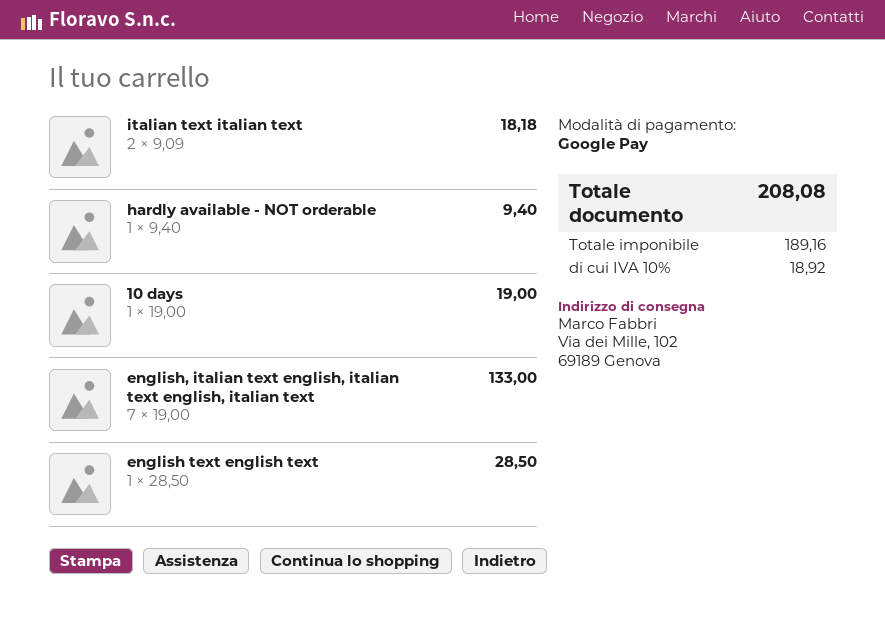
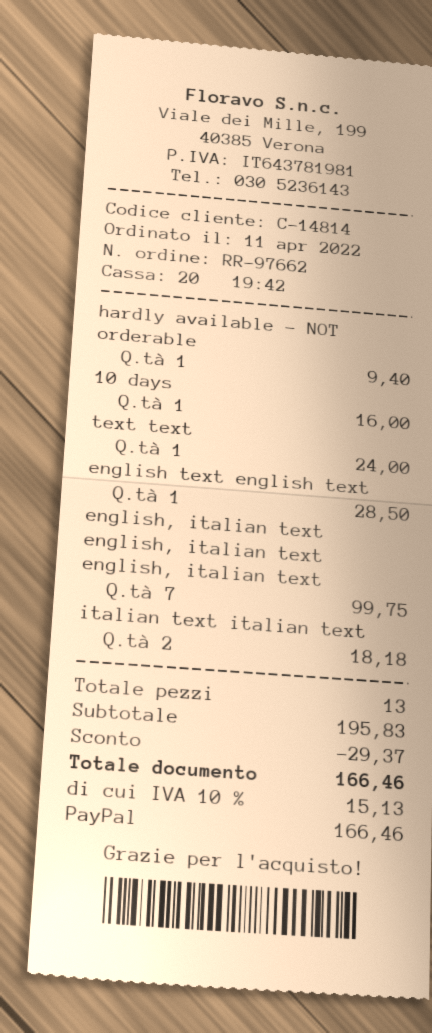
payment method: Google Pay -> PayPal
10 days: 1 for 19.00 -> 1 for 16.00
english, italian text english, italian text english, italian text: 7 for 133.00 -> 7 for 99.75
text text: none -> 1 for 24.00
discount: none -> 29.37
tax: 10% = 18.92 -> 10% = 15.13
total: 208.08 -> 166.46

